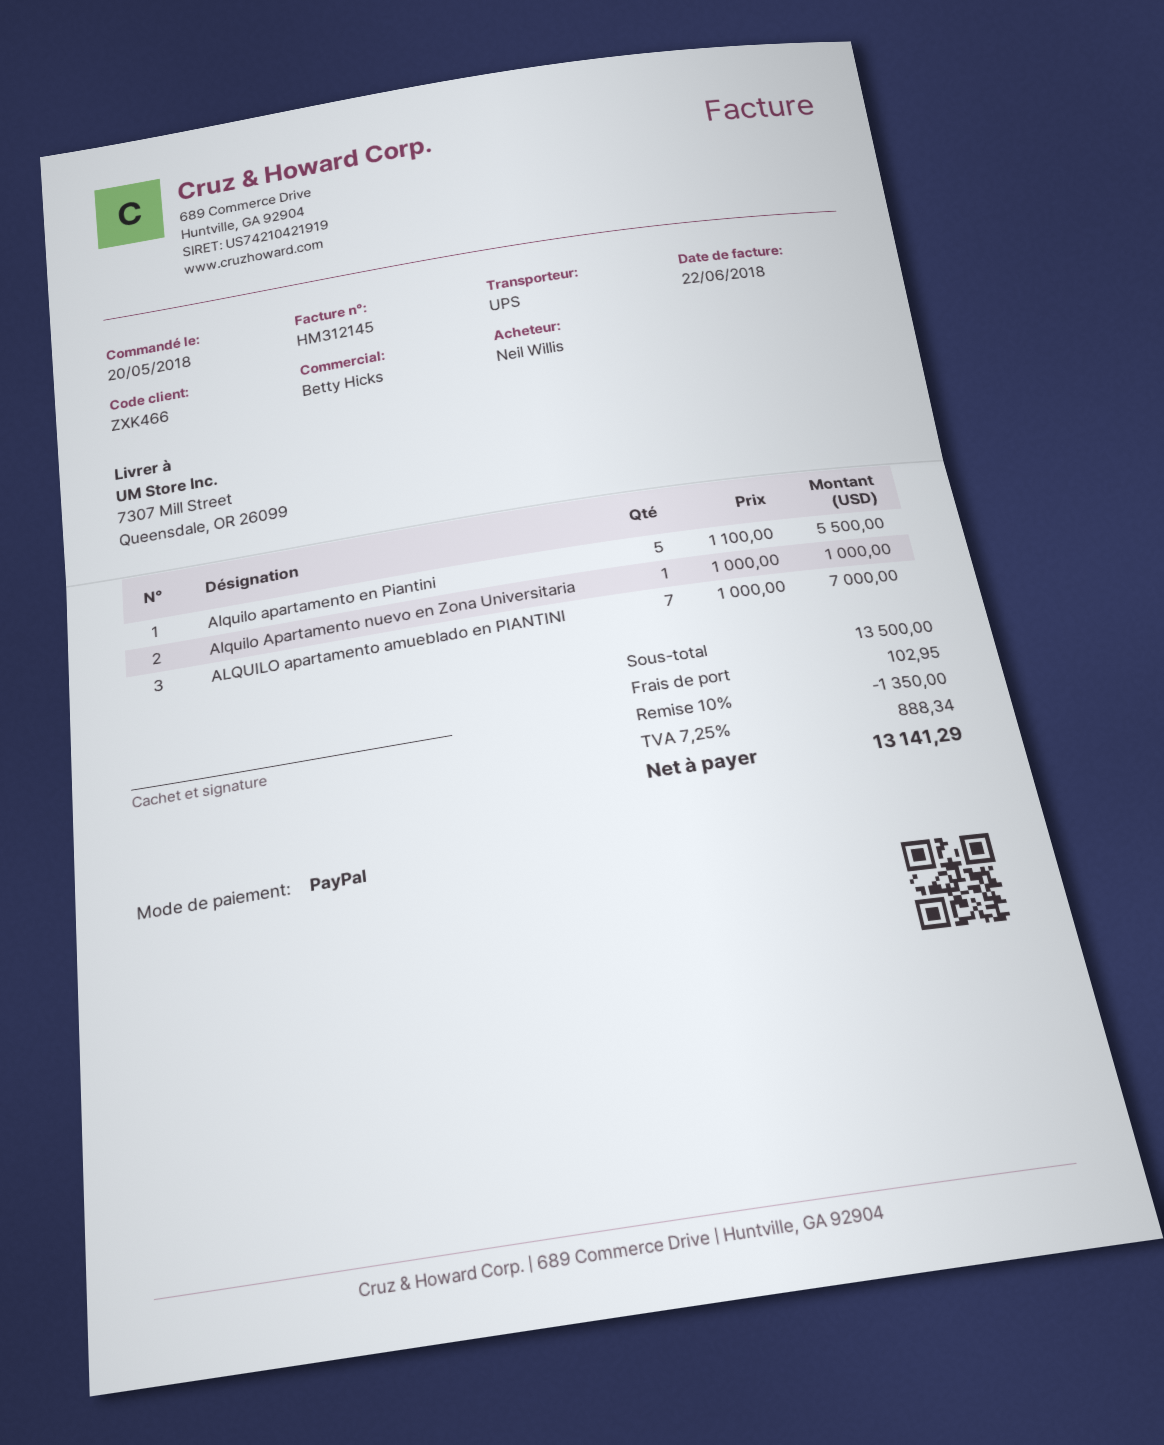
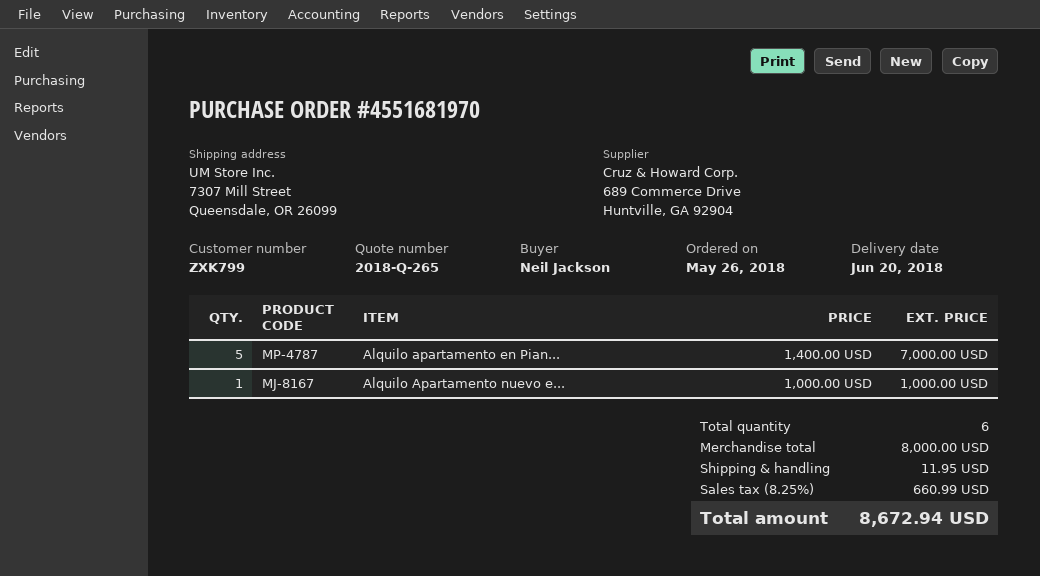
order date: 2018-05-20 -> 2018-05-26
customer number: ZXK466 -> ZXK799
ordered by: Neil Willis -> Neil Jackson
Alquilo apartamento en Piantini: 5 x 1100.00 = 5500.00 -> 5 x 1400.00 = 7000.00
ALQUILO apartamento amueblado en PIANTINI: 7 x 1000.00 = 7000.00 -> none
subtotal: 13500.00 -> 8000.00
discount: 10% = 1350.00 -> none
shipping: 102.95 -> 11.95
tax: 7.25% = 888.34 -> 8.25% = 660.99
total: 13141.29 -> 8672.94

